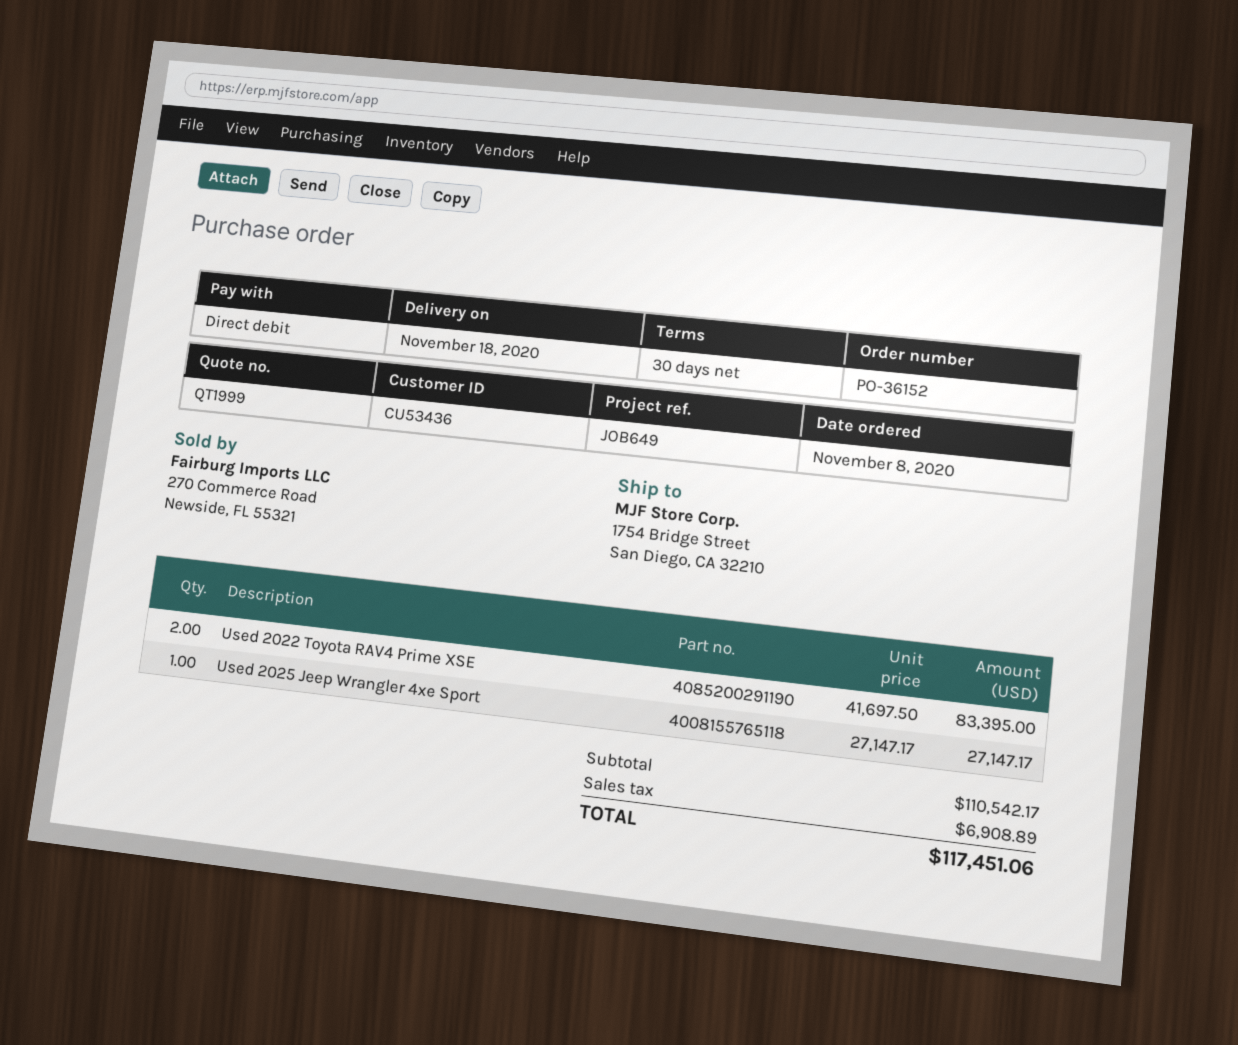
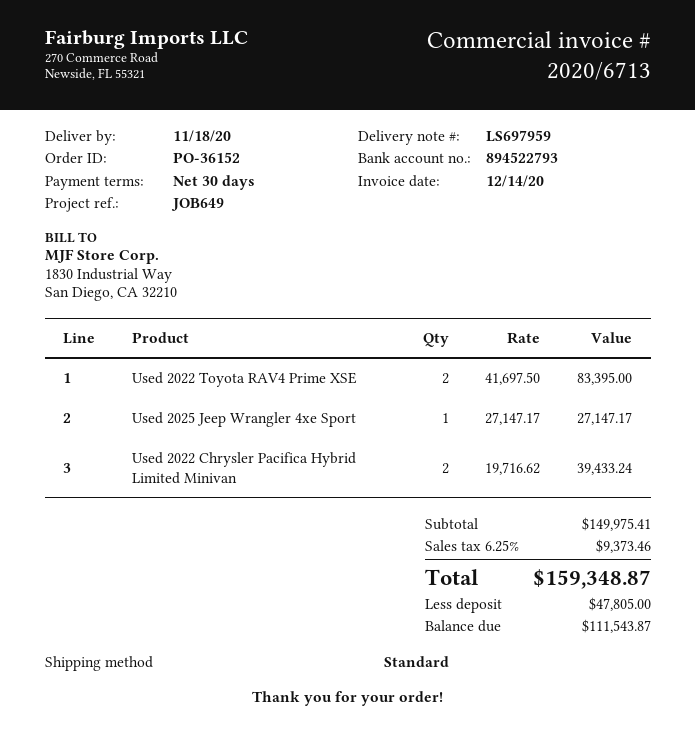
Used 2022 Chrysler Pacifica Hybrid Limited Minivan: none -> 2 x 19716.62 = 39433.24
subtotal: 110542.17 -> 149975.41
tax: 6908.89 -> 9373.46
total: 117451.06 -> 159348.87

